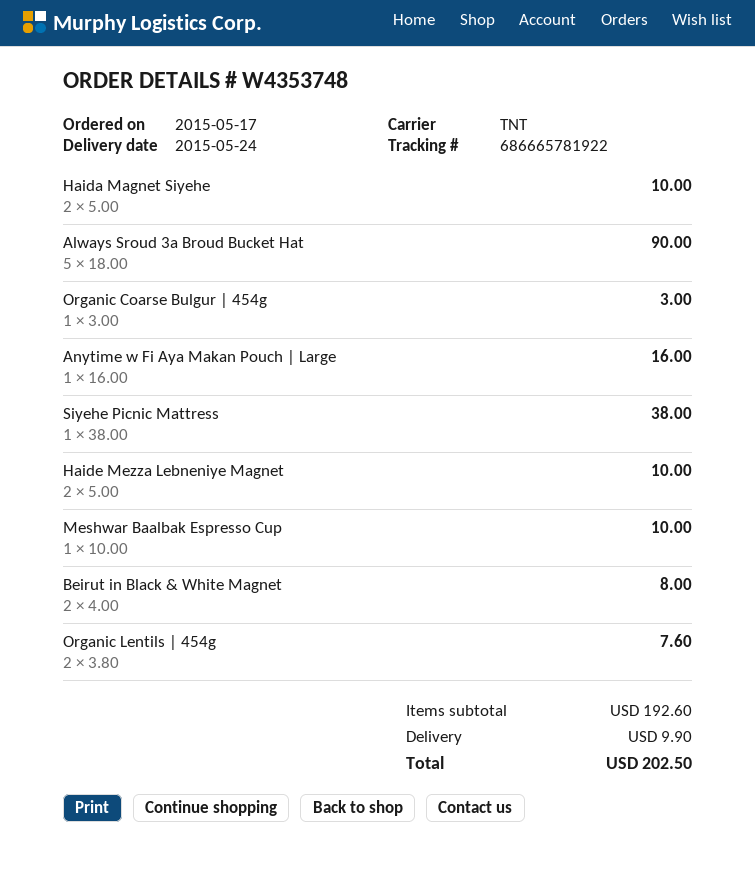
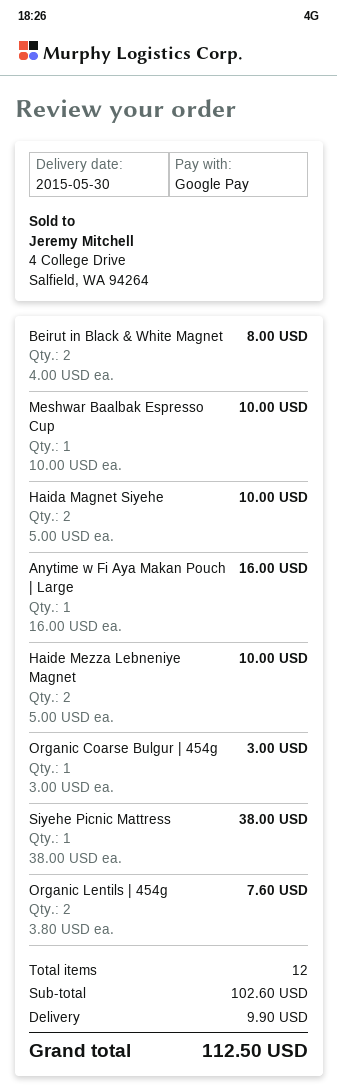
delivery date: 2015-05-24 -> 2015-05-30
Always Sroud 3a Broud Bucket Hat: 5 x 18.00 = 90.00 -> none
subtotal: 192.60 -> 102.60
total: 202.50 -> 112.50

